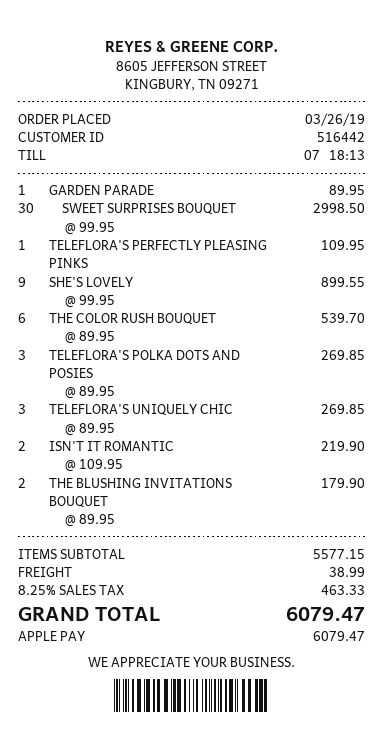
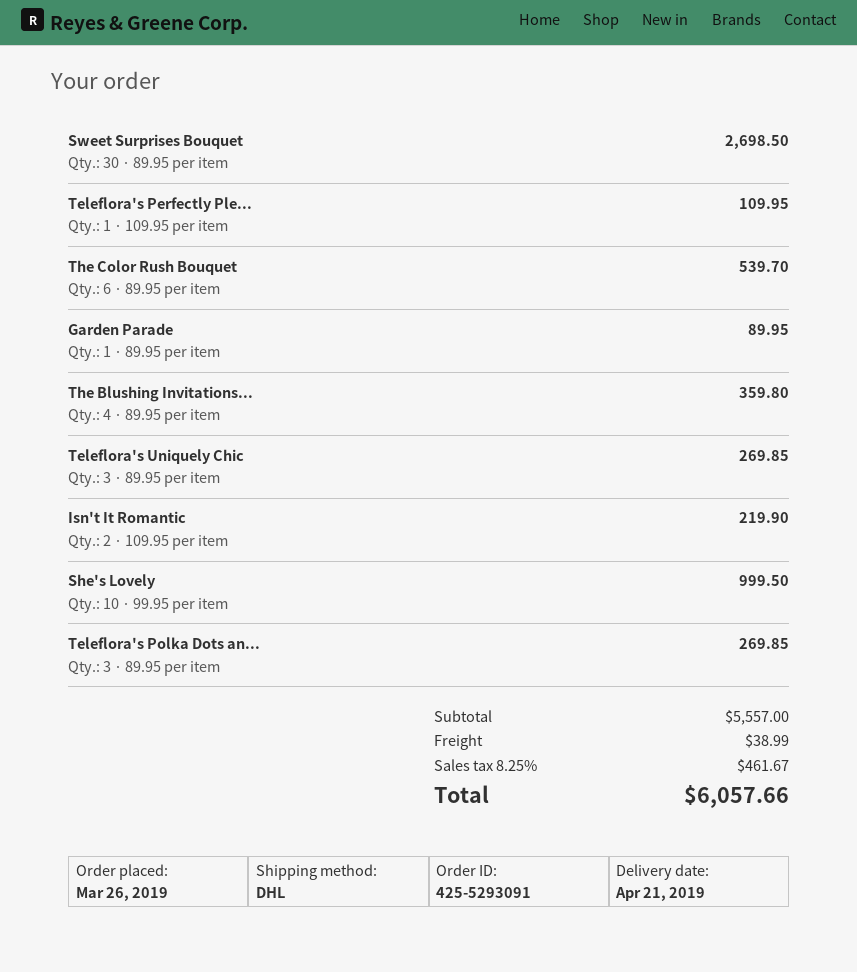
SWEET SURPRISES BOUQUET: 30 x 99.95 = 2998.50 -> 30 x 89.95 = 2698.50
SHE'S LOVELY: 9 x 99.95 = 899.55 -> 10 x 99.95 = 999.50
THE BLUSHING INVITATIONS BOUQUET: 2 x 89.95 = 179.90 -> 4 x 89.95 = 359.80
subtotal: 5577.15 -> 5557.00
tax: 8.25% = 463.33 -> 8.25% = 461.67
total: 6079.47 -> 6057.66

